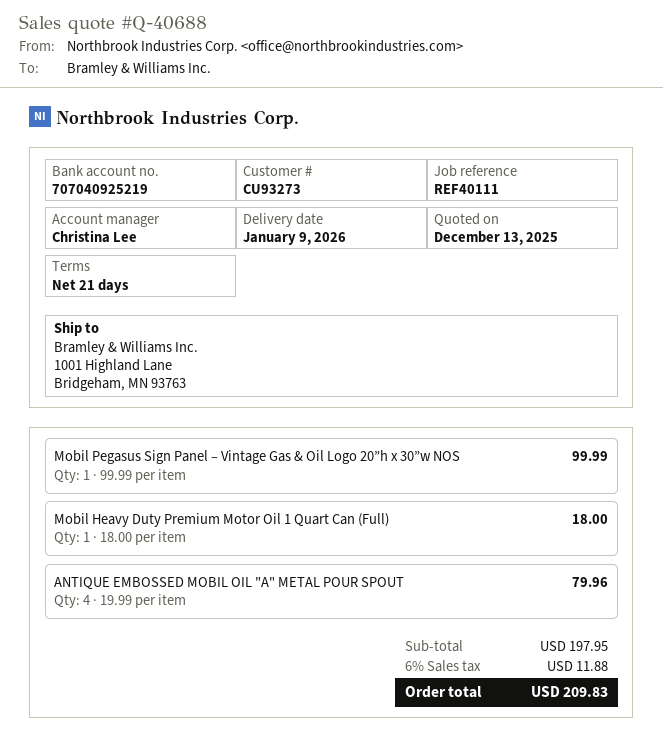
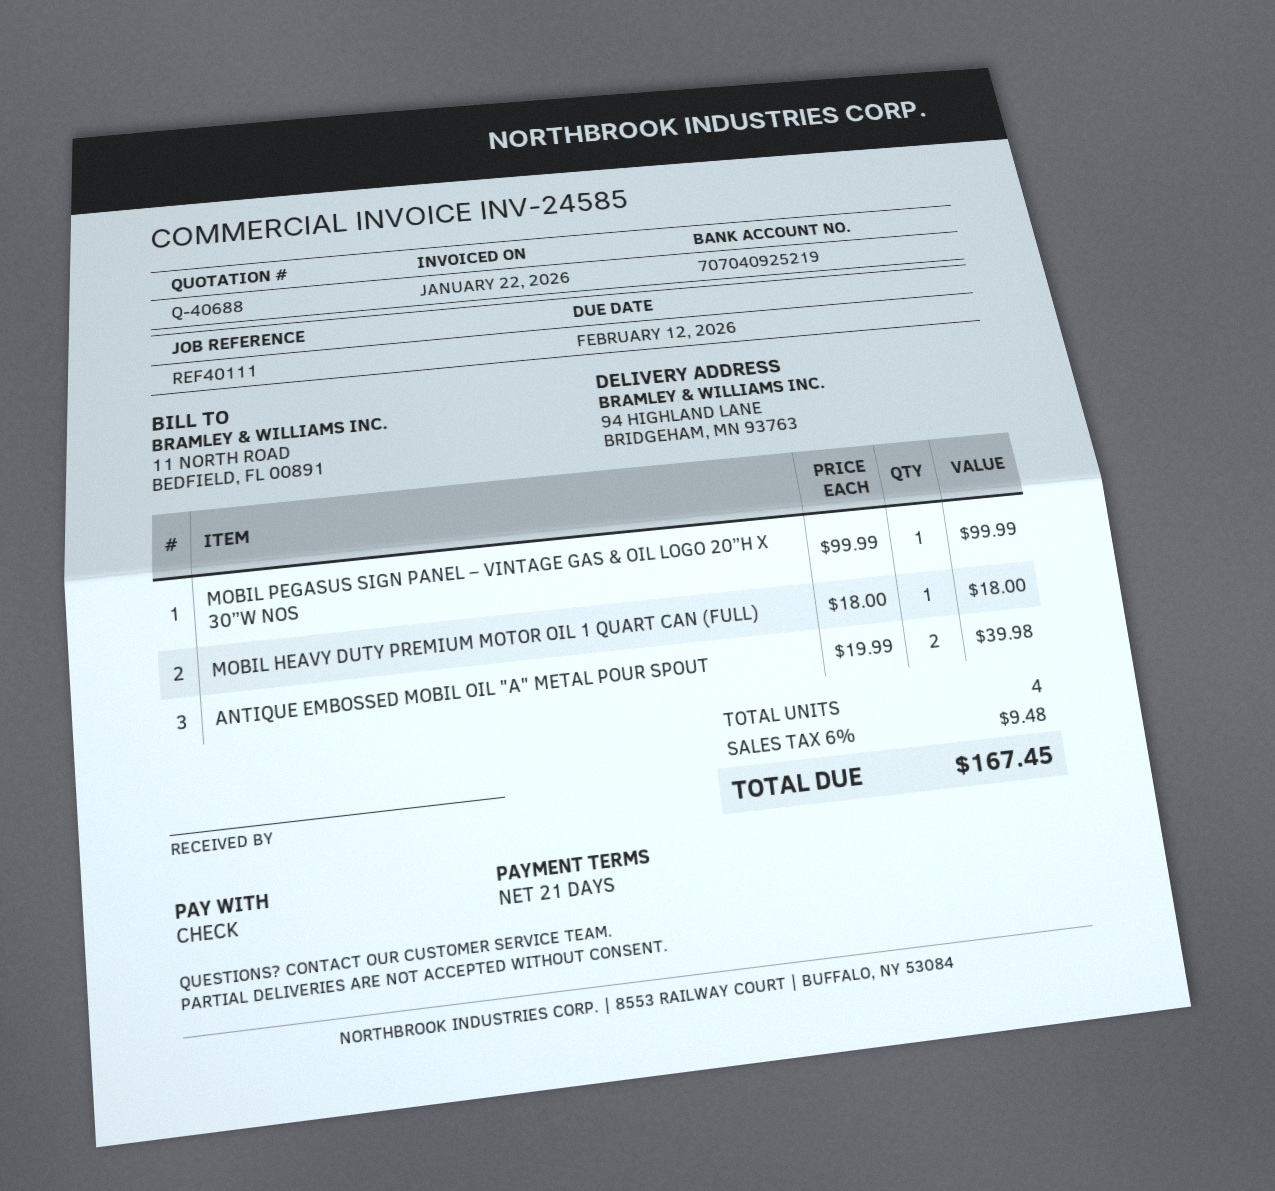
ship to: 1001 Highland Lane, Bridgeham, MN 93763 -> 94 HIGHLAND LANE, BRIDGEHAM, MN 93763
ANTIQUE EMBOSSED MOBIL OIL "A" METAL POUR SPOUT: 4 x 19.99 = 79.96 -> 2 x 19.99 = 39.98
tax: 6% = 11.88 -> 6% = 9.48
total: 209.83 -> 167.45

